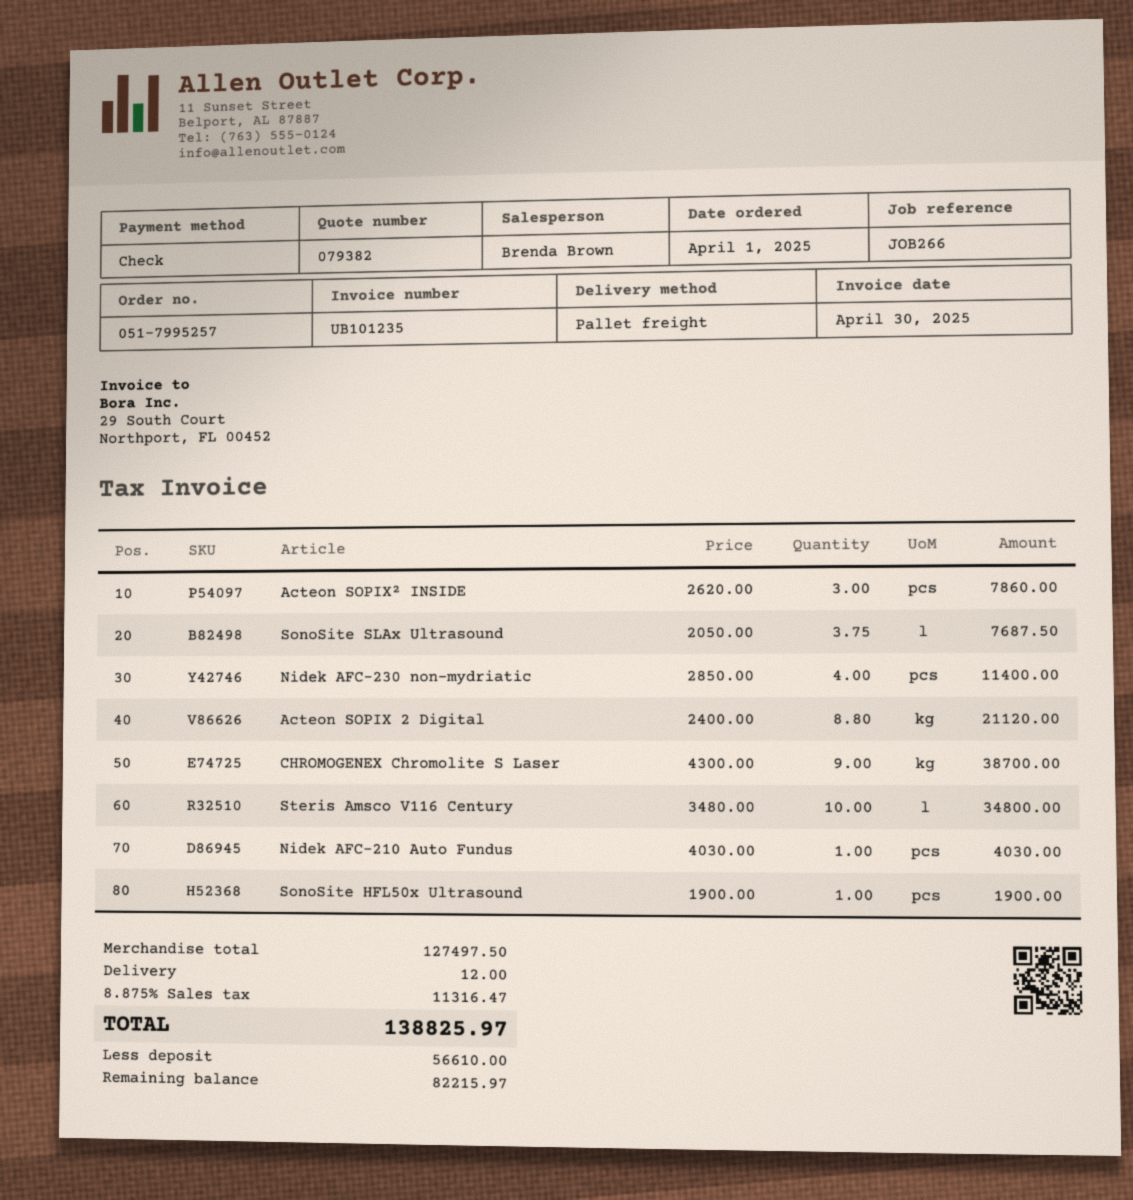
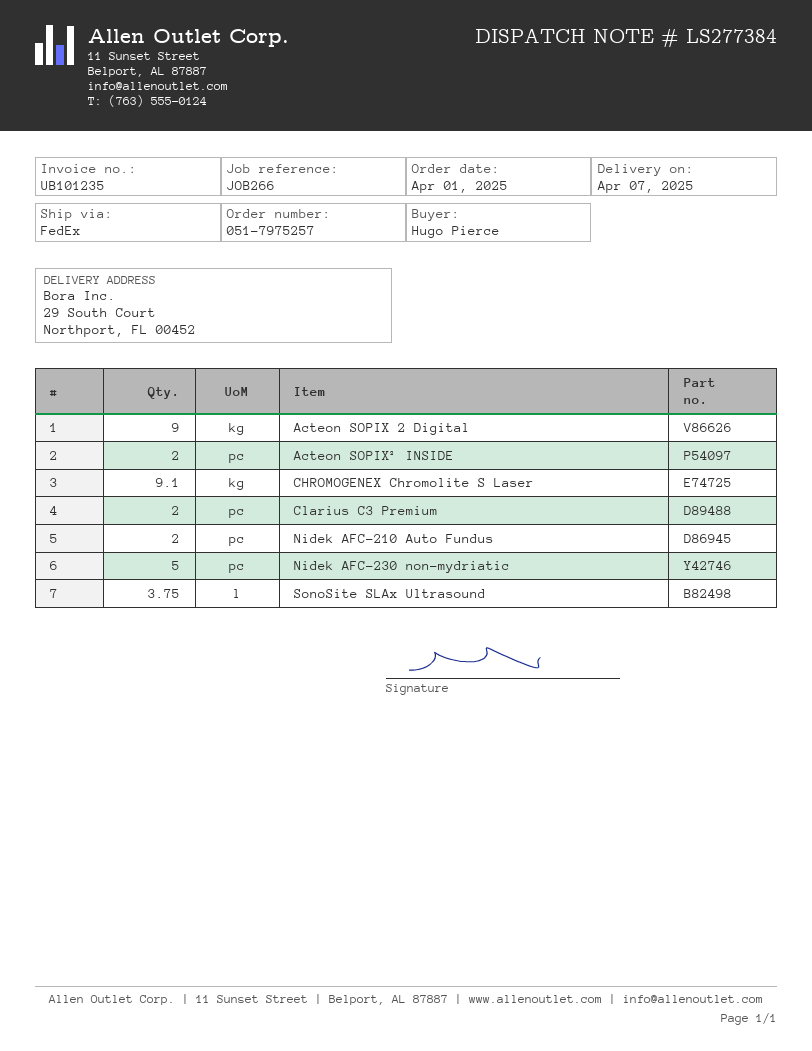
order number: 051-7995257 -> 051-7975257
shipping method: pallet freight -> FedEx
Acteon SOPIX² INSIDE: 3 -> 2
Nidek AFC-230 non-mydriatic: 4 -> 5
Acteon SOPIX 2 Digital: 8.8 -> 9
CHROMOGENEX Chromolite S Laser: 9 -> 9.1
Steris Amsco V116 Century: 10 -> none
Nidek AFC-210 Auto Fundus: 1 -> 2
SonoSite HFL50x Ultrasound: 1 -> none
Clarius C3 Premium: none -> 2

